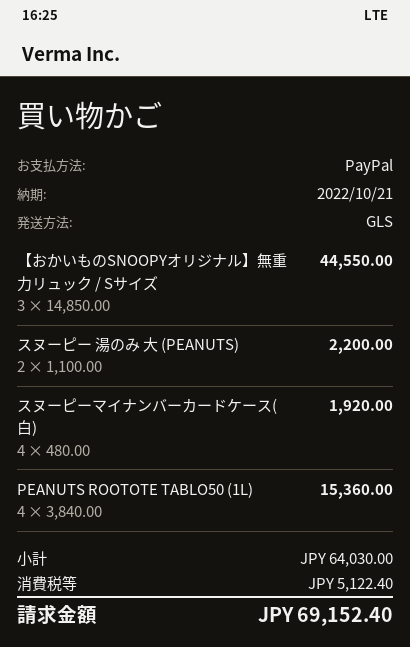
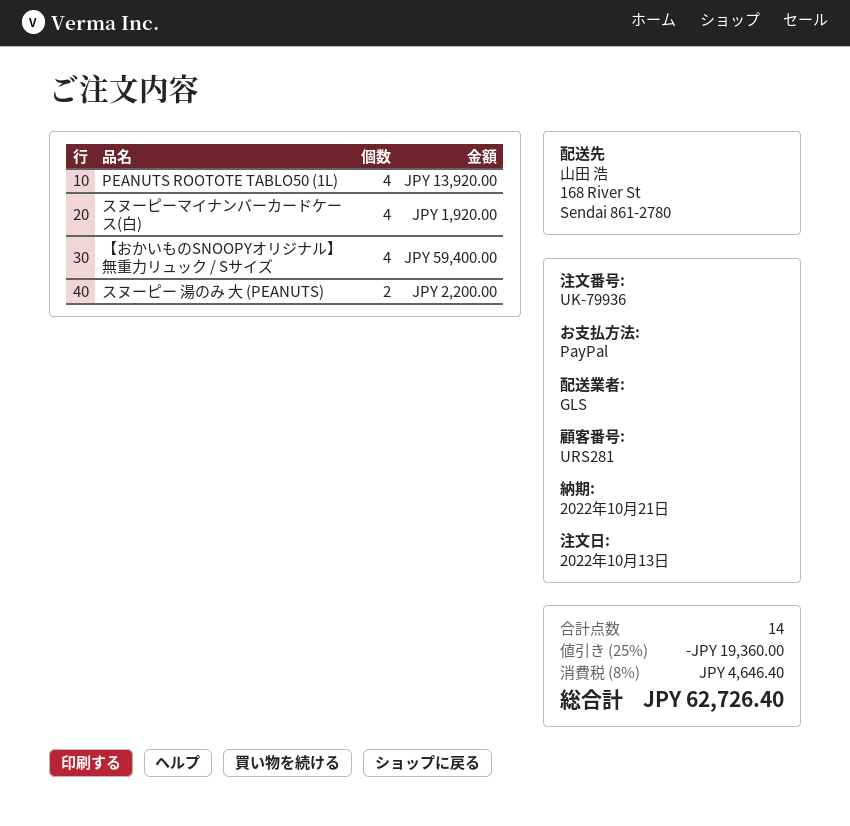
【おかいものSNOOPYオリジナル】無重力リュック / Sサイズ: 3 for 44550.00 -> 4 for 59400.00
PEANUTS ROOTOTE TABLO50 (1L): 4 for 15360.00 -> 4 for 13920.00
discount: none -> 25% = 19360.00
tax: 5122.40 -> 4646.40
total: 69152.40 -> 62726.40

